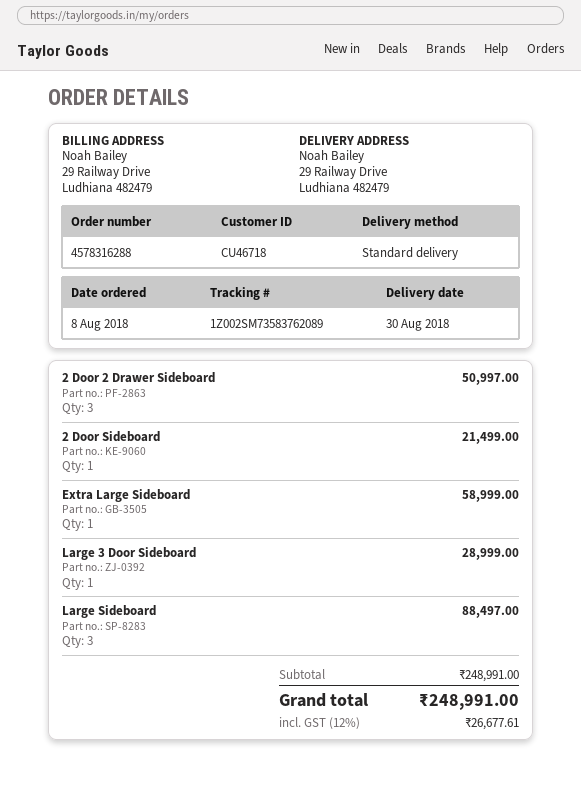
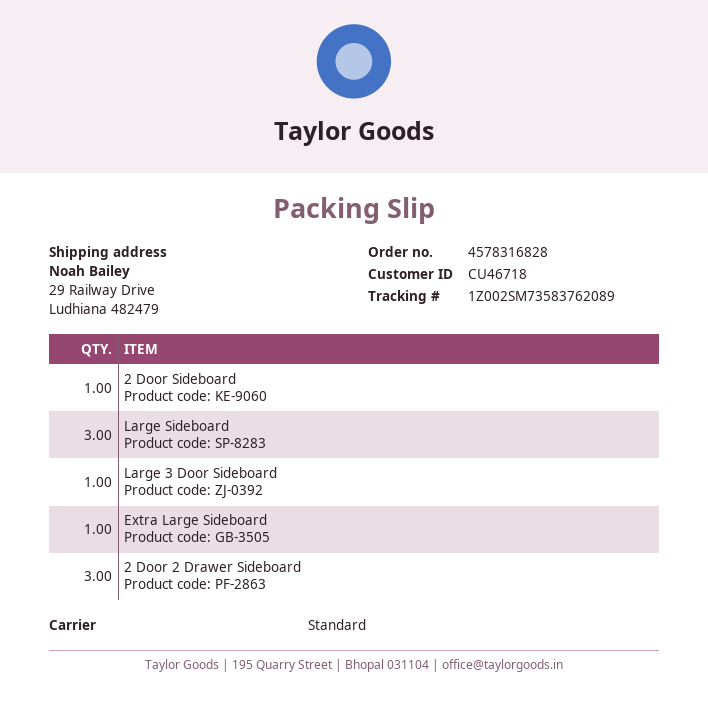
order number: 4578316288 -> 4578316828

